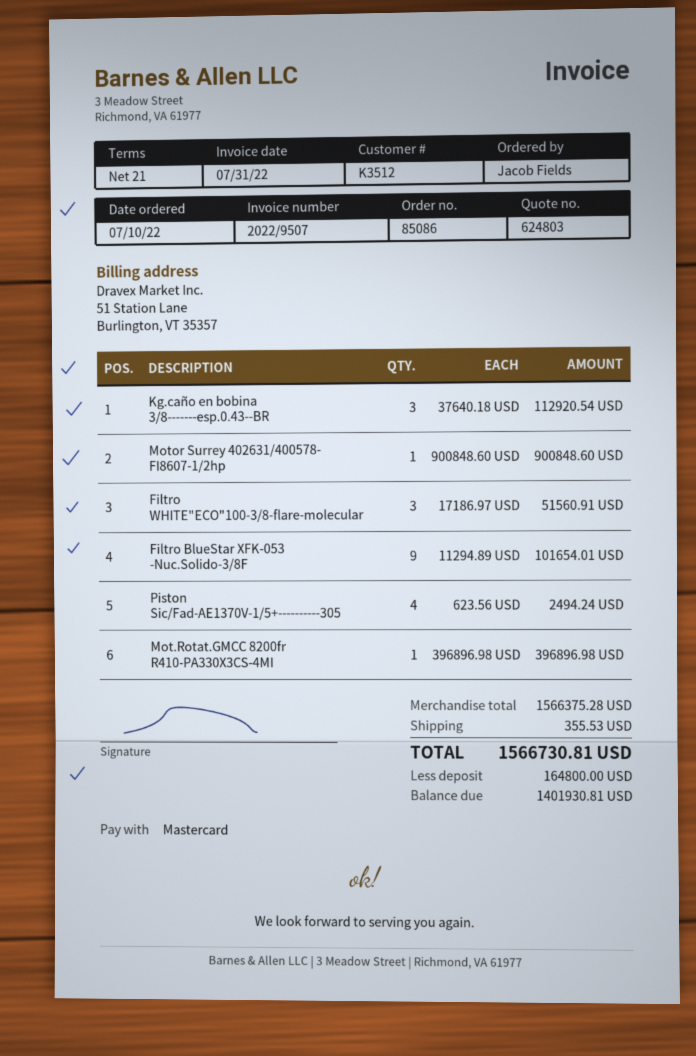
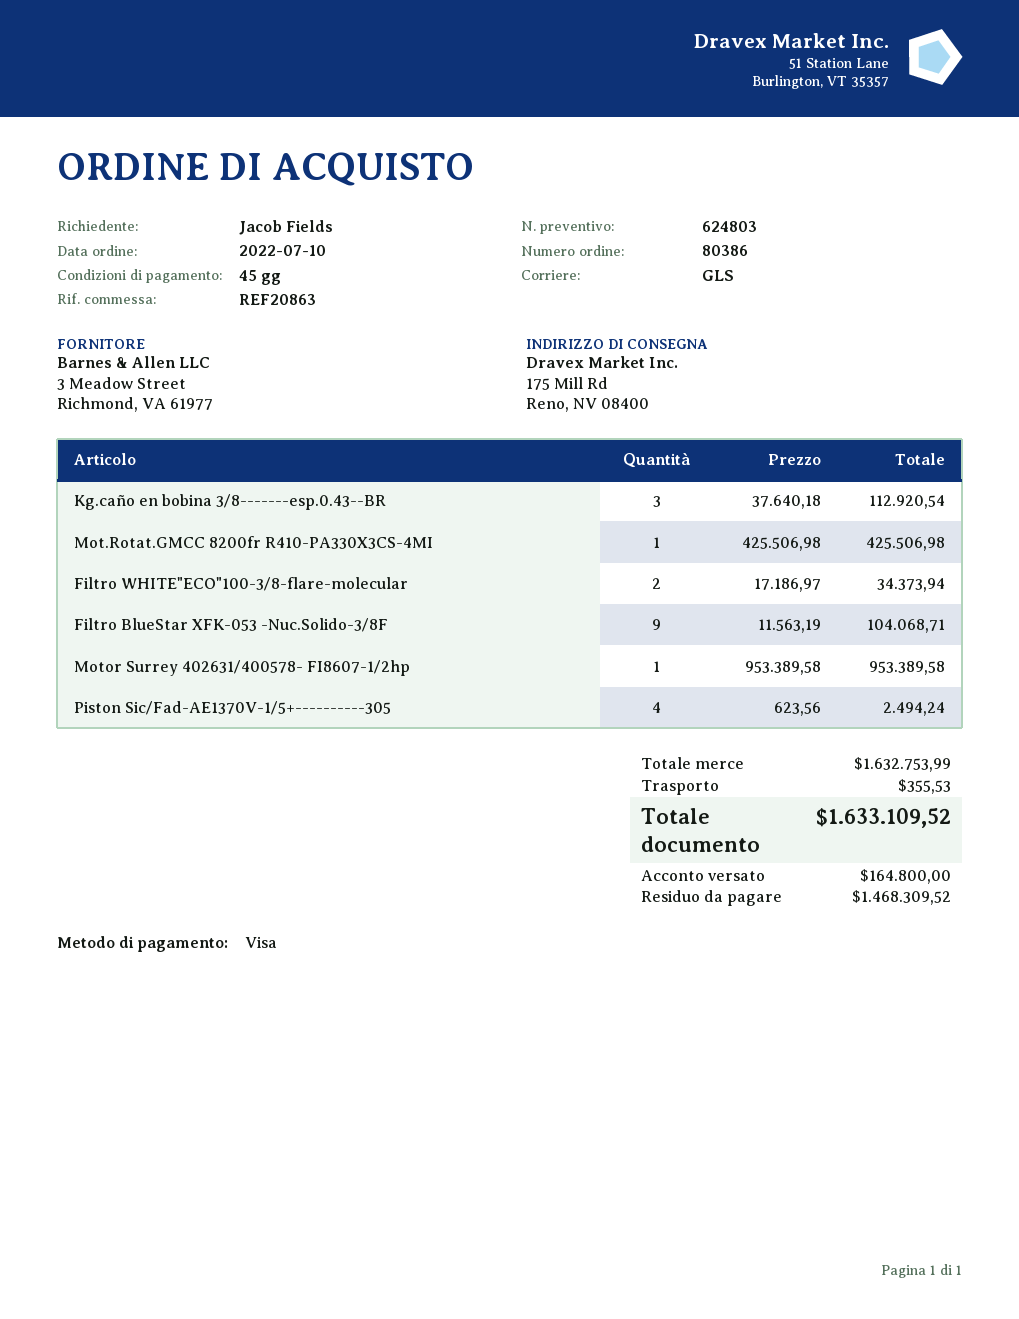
order number: 85086 -> 80386
payment terms: 21 days -> 45 days
payment method: Mastercard -> Visa
Motor Surrey 402631/400578- FI8607-1/2hp: 1 x 900848.60 = 900848.60 -> 1 x 953389.58 = 953389.58
Filtro WHITE"ECO"100-3/8-flare-molecular: 3 x 17186.97 = 51560.91 -> 2 x 17186.97 = 34373.94
Filtro BlueStar XFK-053 -Nuc.Solido-3/8F: 9 x 11294.89 = 101654.01 -> 9 x 11563.19 = 104068.71
Mot.Rotat.GMCC 8200fr R410-PA330X3CS-4MI: 1 x 396896.98 = 396896.98 -> 1 x 425506.98 = 425506.98
subtotal: 1566375.28 -> 1632753.99
total: 1566730.81 -> 1633109.52
balance: 1401930.81 -> 1468309.52

